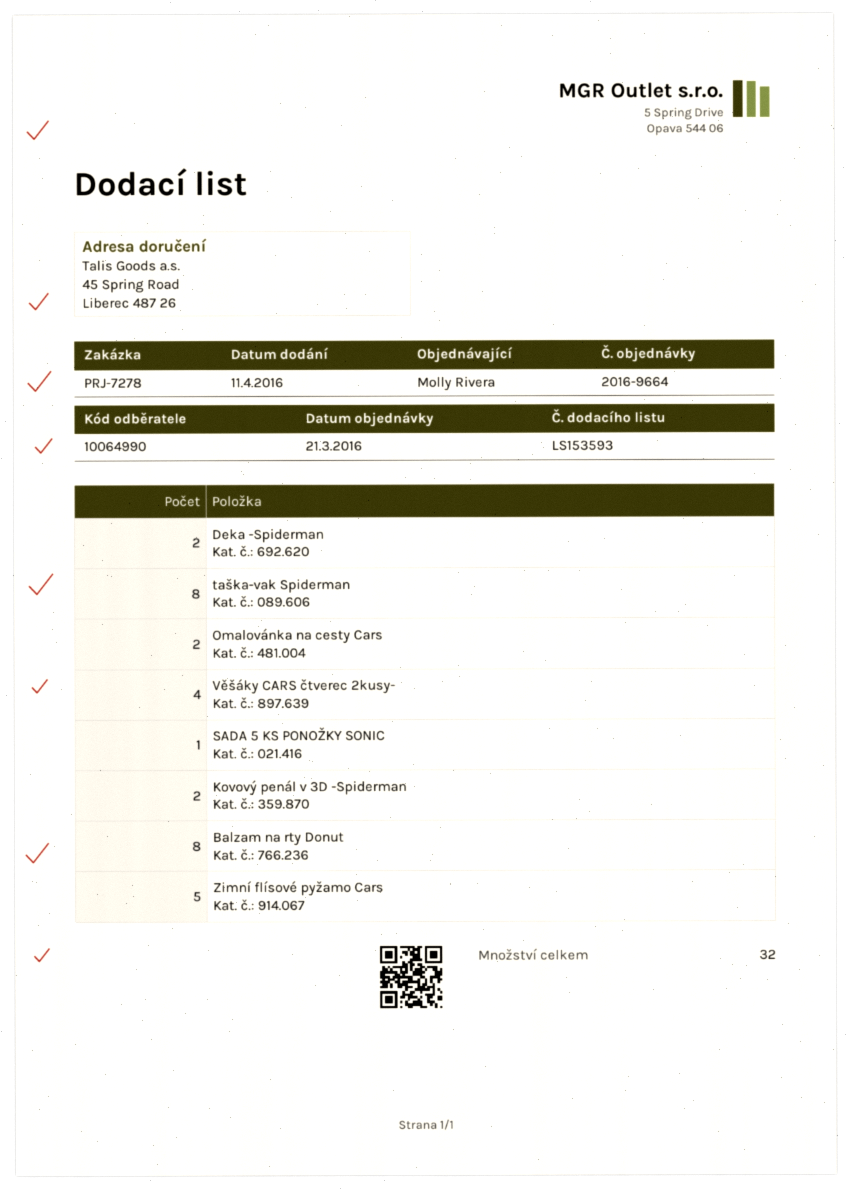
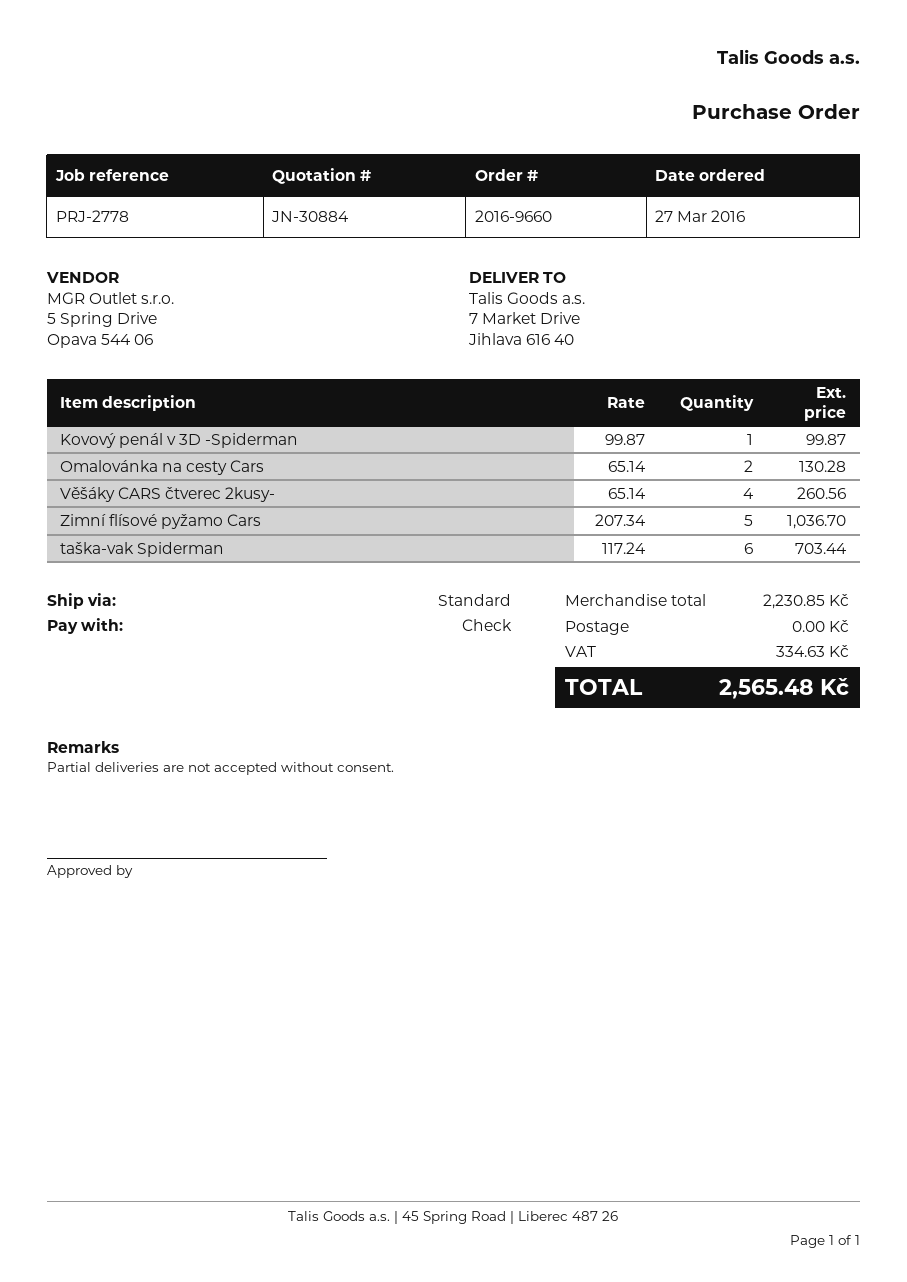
order number: 2016-9664 -> 2016-9660
order date: 2016-03-21 -> 2016-03-27
reference: PRJ-7278 -> PRJ-2778
ship to: 45 Spring Road, Liberec 487 26 -> 7 Market Drive, Jihlava 616 40
Deka -Spiderman: 2 -> none
taška-vak Spiderman: 8 -> 6
SADA 5 KS PONOŽKY SONIC: 1 -> none
Kovový penál v 3D -Spiderman: 2 -> 1
Balzam na rty Donut: 8 -> none

